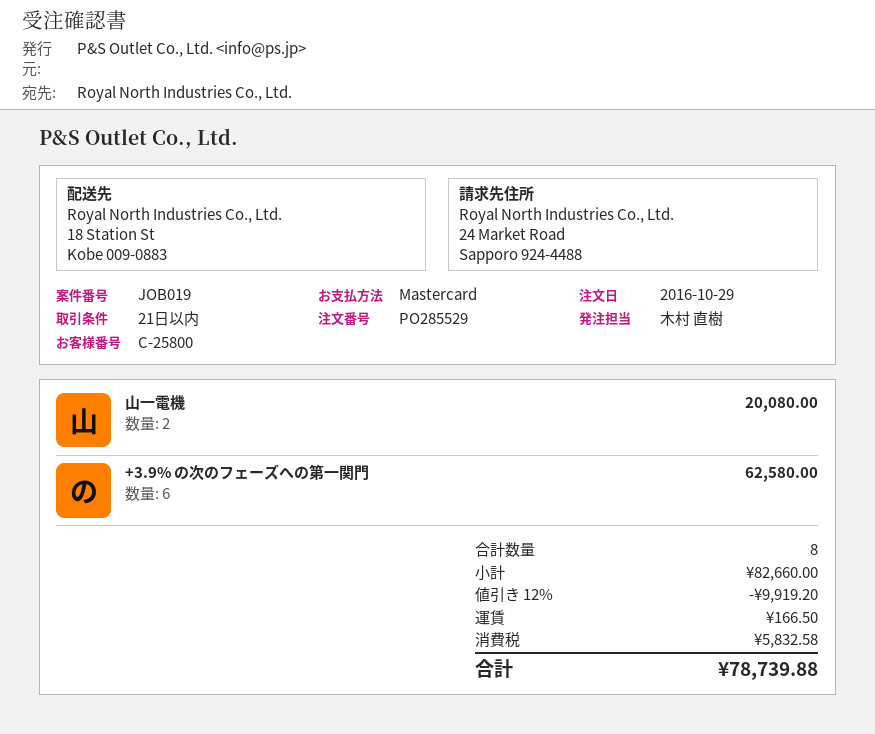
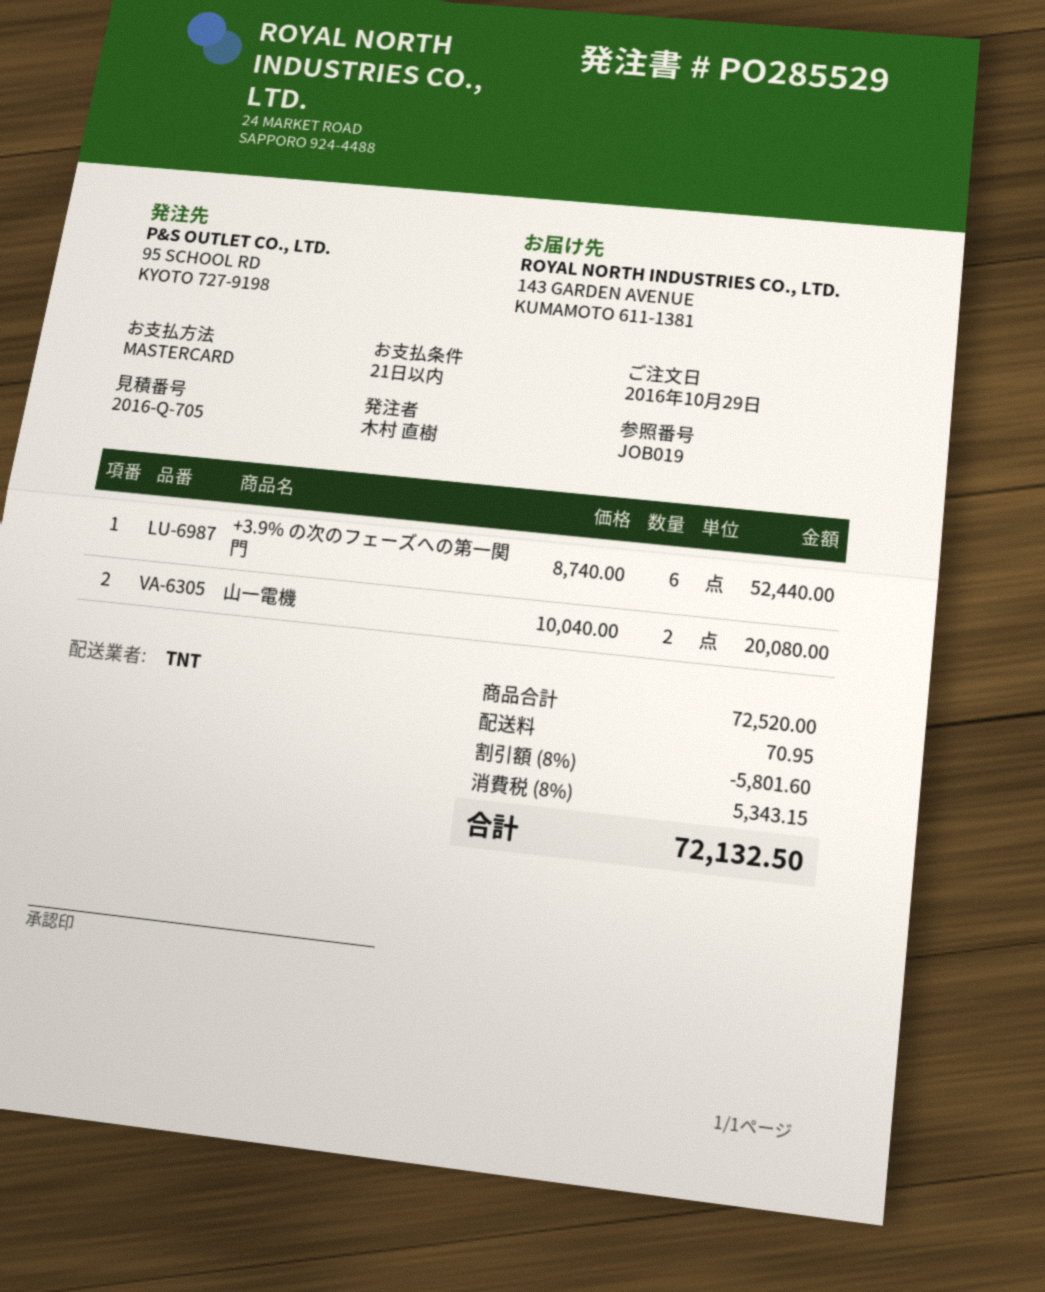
ship to: 18 Station St, Kobe 009-0883 -> 143 GARDEN AVENUE, KUMAMOTO 611-1381
+3.9% の次のフェーズへの第一関門: 6 for 62580.00 -> 6 for 52440.00
subtotal: 82660.00 -> 72520.00
discount: 12% = 9919.20 -> 8% = 5801.60
shipping: 166.50 -> 70.95
tax: 5832.58 -> 5343.15
total: 78739.88 -> 72132.50

